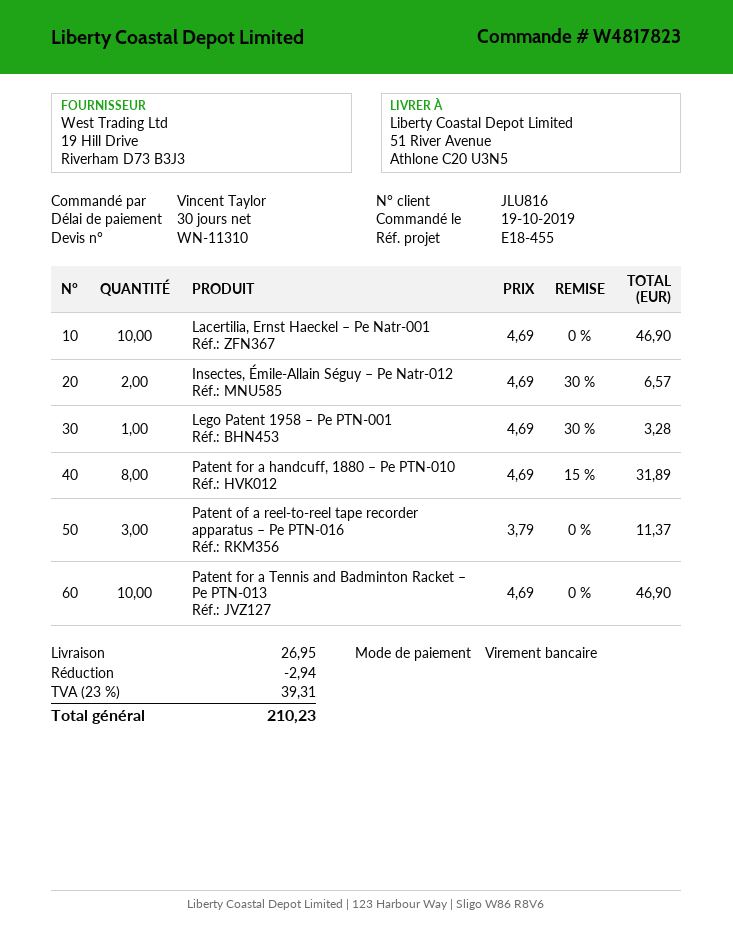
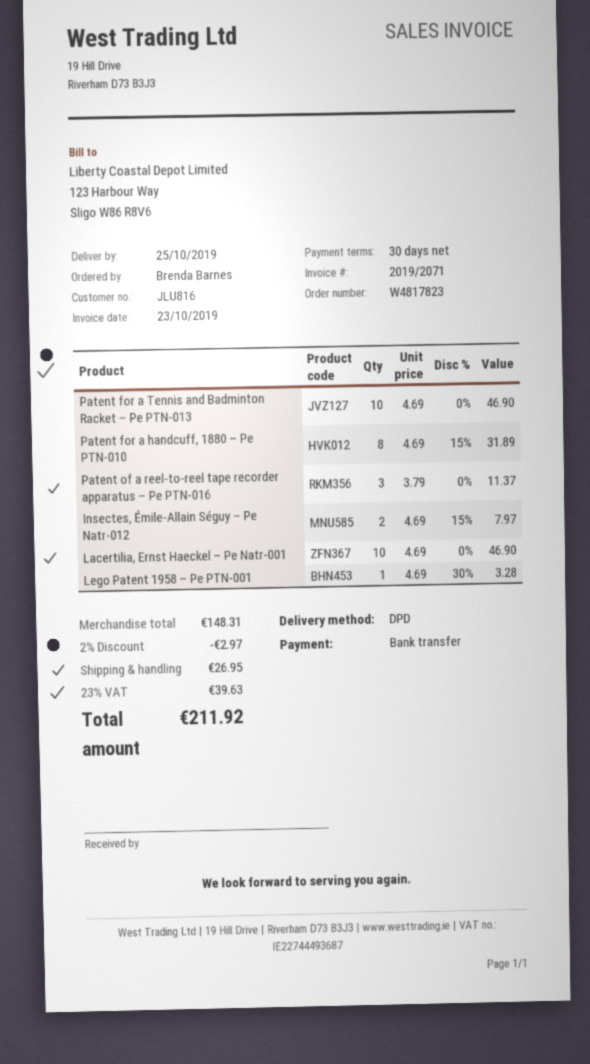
ordered by: Vincent Taylor -> Brenda Barnes
Insectes, Émile-Allain Séguy – Pe Natr-012: 2 x 4.69 - 30% = 6.57 -> 2 x 4.69 - 15% = 7.97
discount: 2.94 -> 2.97
tax: 23% = 39.31 -> 23% = 39.63
total: 210.23 -> 211.92

